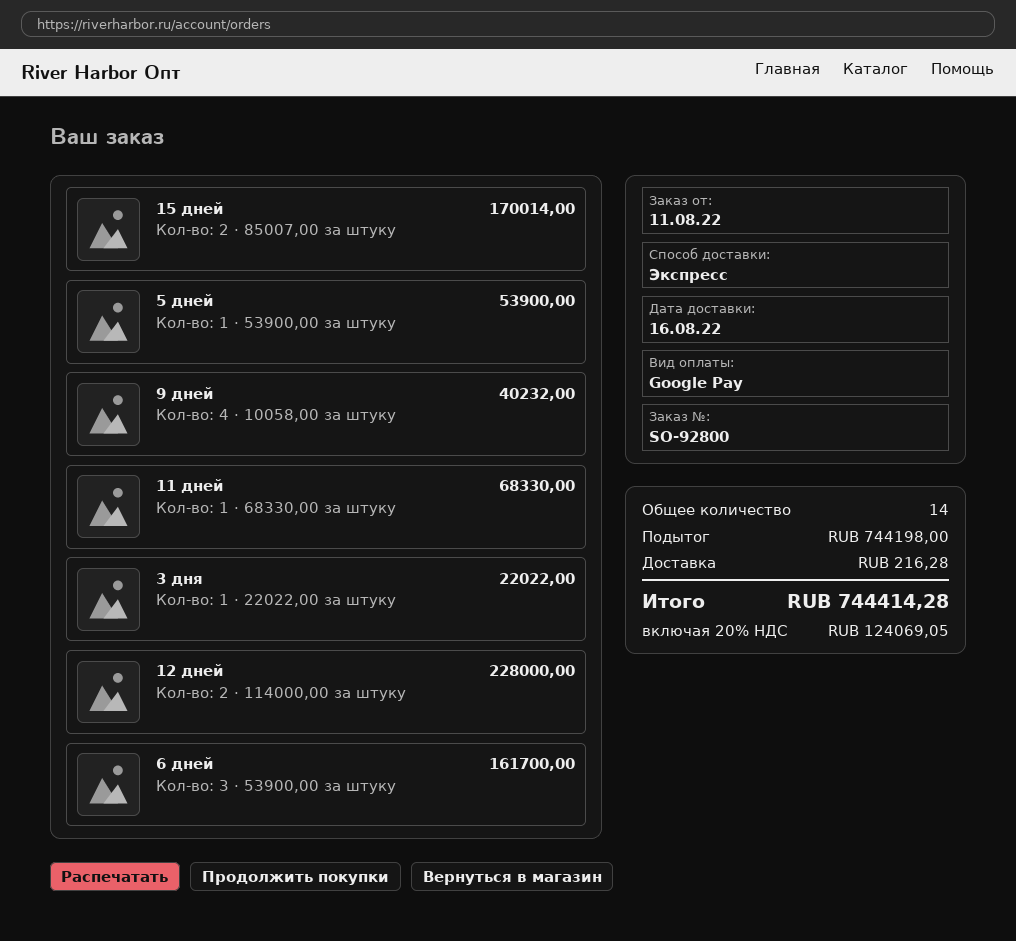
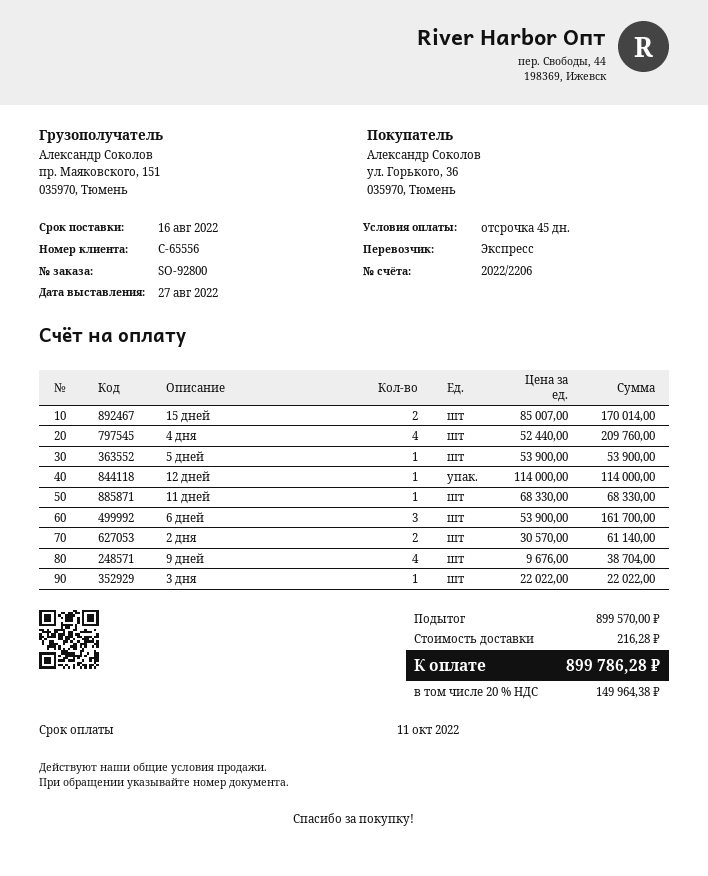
9 дней: 4 x 10058.00 = 40232.00 -> 4 x 9676.00 = 38704.00
12 дней: 2 x 114000.00 = 228000.00 -> 1 x 114000.00 = 114000.00
4 дня: none -> 4 x 52440.00 = 209760.00
2 дня: none -> 2 x 30570.00 = 61140.00
subtotal: 744198.00 -> 899570.00
tax: 20% = 124069.05 -> 20% = 149964.38
total: 744414.28 -> 899786.28

